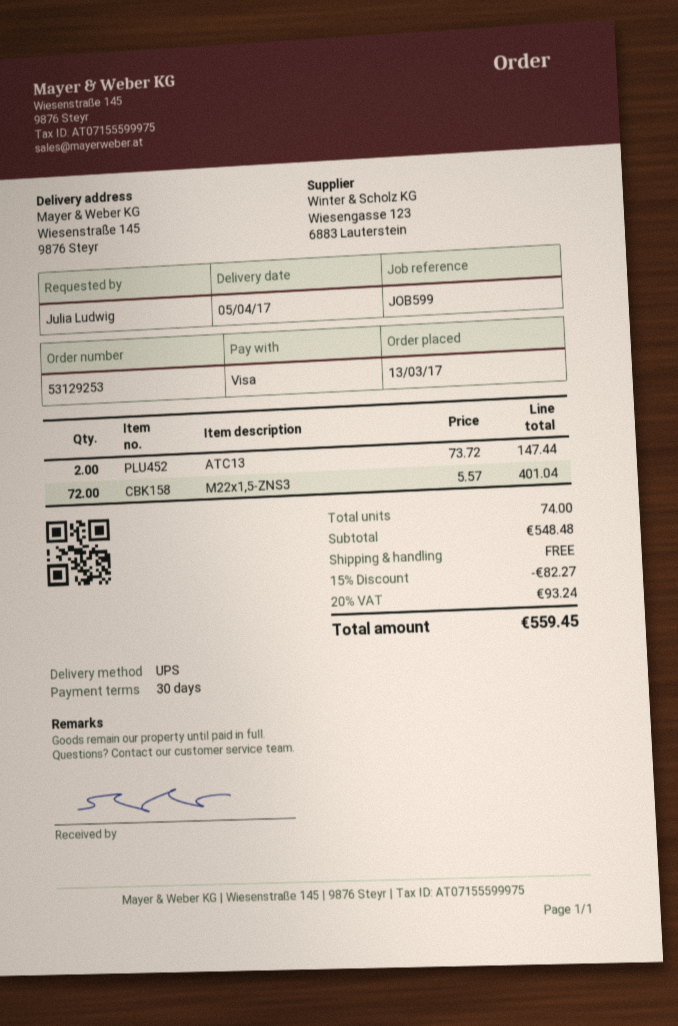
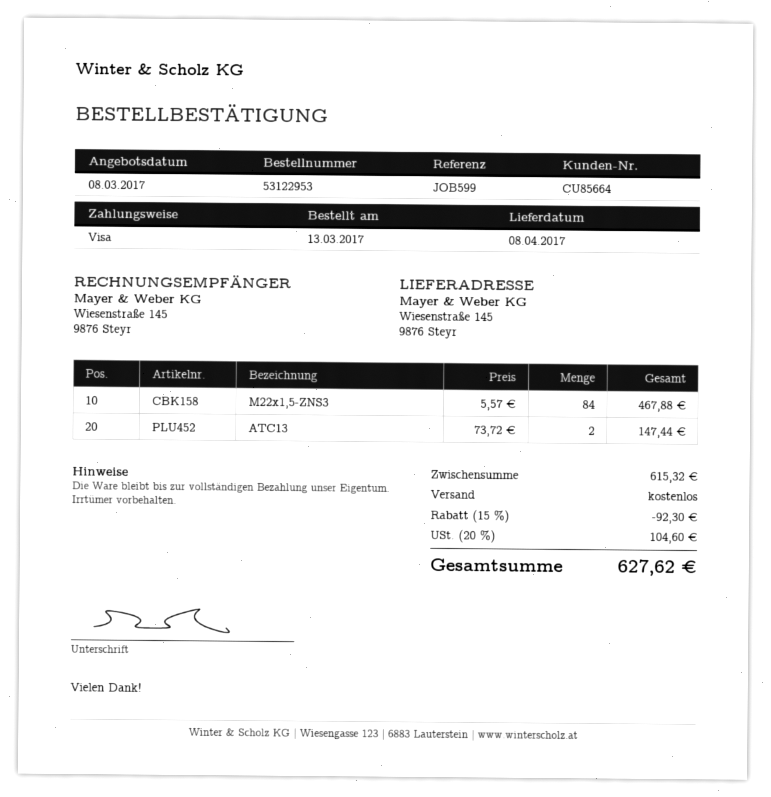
order number: 53129253 -> 53122953
delivery date: 2017-04-05 -> 2017-04-08
M22x1,5-ZNS3: 72 x 5.57 = 401.04 -> 84 x 5.57 = 467.88
subtotal: 548.48 -> 615.32
discount: 15% = 82.27 -> 15% = 92.30
tax: 20% = 93.24 -> 20% = 104.60
total: 559.45 -> 627.62

